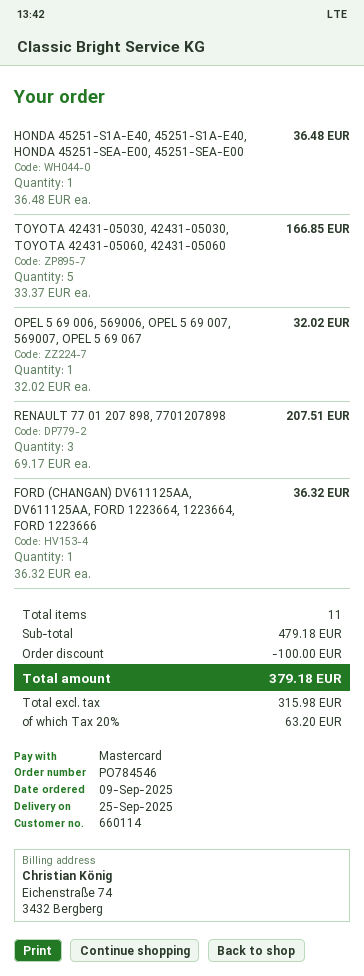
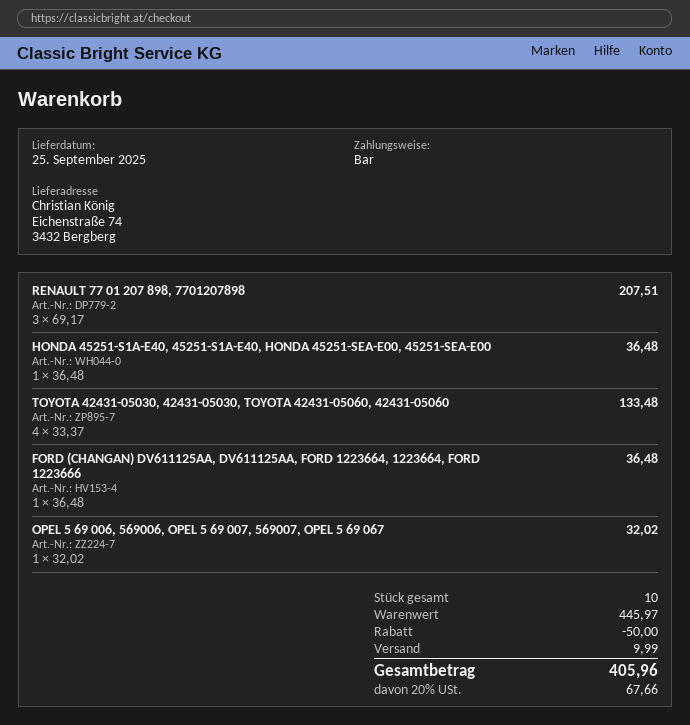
payment method: Mastercard -> cash
TOYOTA 42431-05030, 42431-05030, TOYOTA 42431-05060, 42431-05060: 5 x 33.37 = 166.85 -> 4 x 33.37 = 133.48
FORD (CHANGAN) DV611125AA, DV611125AA, FORD 1223664, 1223664, FORD 1223666: 1 x 36.32 = 36.32 -> 1 x 36.48 = 36.48
total quantity: 11 -> 10
subtotal: 479.18 -> 445.97
discount: 100.00 -> 50.00
shipping: none -> 9.99
tax: 20% = 63.20 -> 20% = 67.66
total: 379.18 -> 405.96

